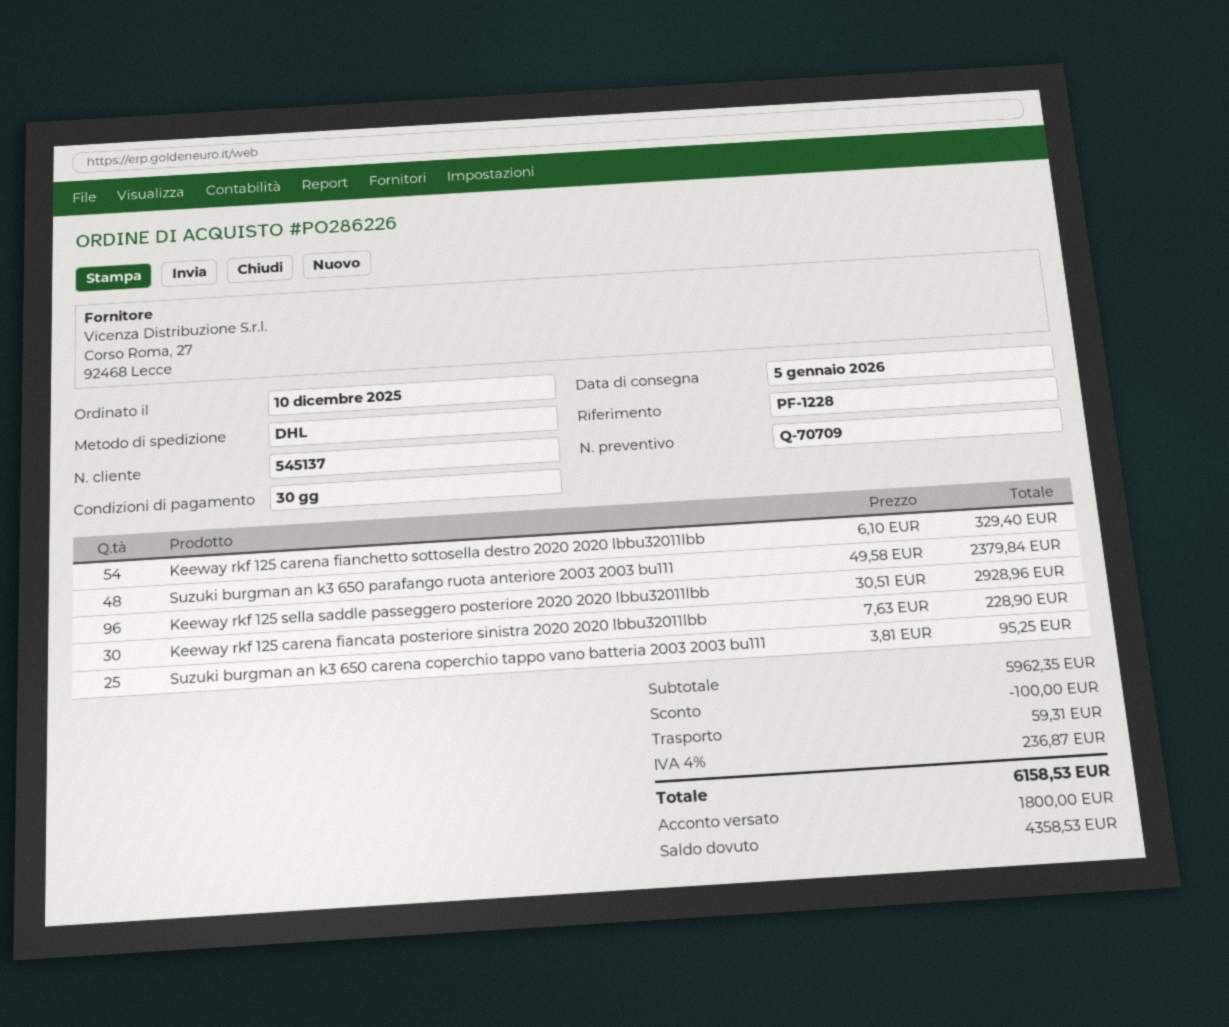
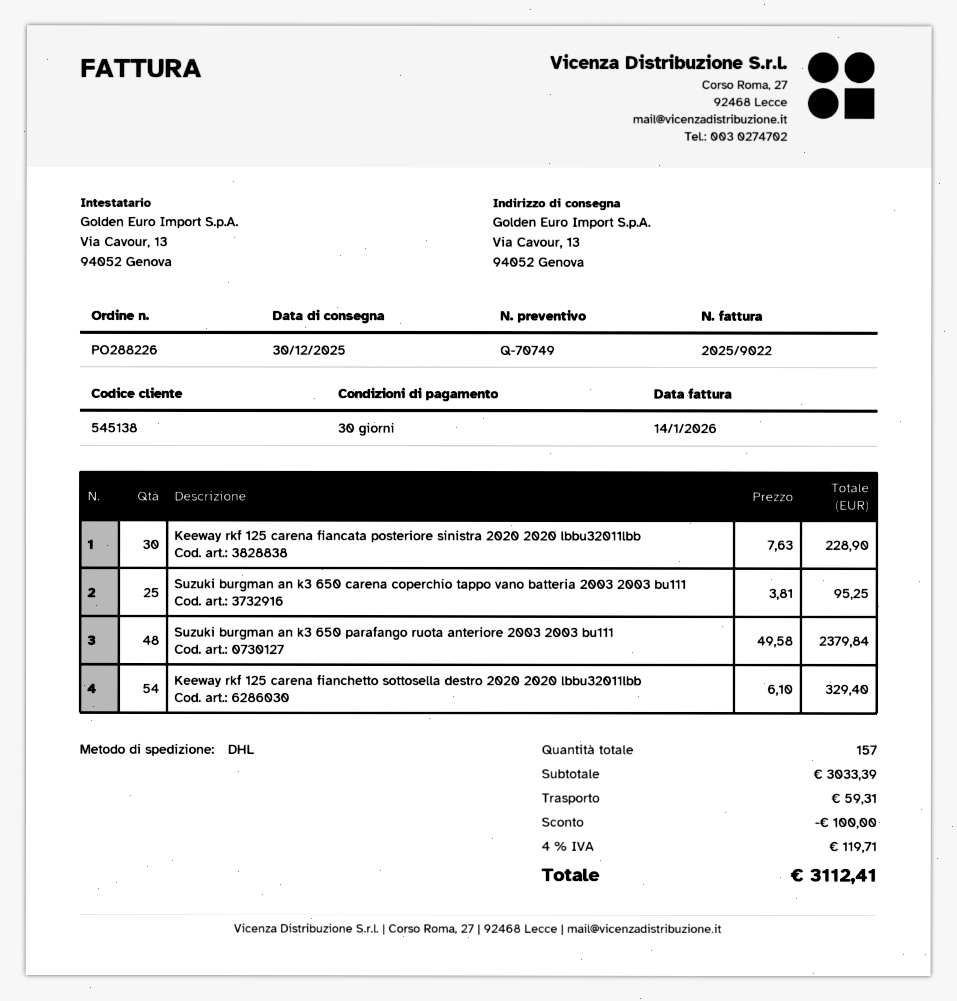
quote number: Q-70709 -> Q-70749
order number: PO286226 -> PO288226
delivery date: 2026-01-05 -> 2025-12-30
customer number: 545137 -> 545138
Keeway rkf 125 sella saddle passeggero posteriore 2020 2020 lbbu32011lbb: 96 x 30.51 = 2928.96 -> none
subtotal: 5962.35 -> 3033.39
tax: 4% = 236.87 -> 4% = 119.71
total: 6158.53 -> 3112.41

